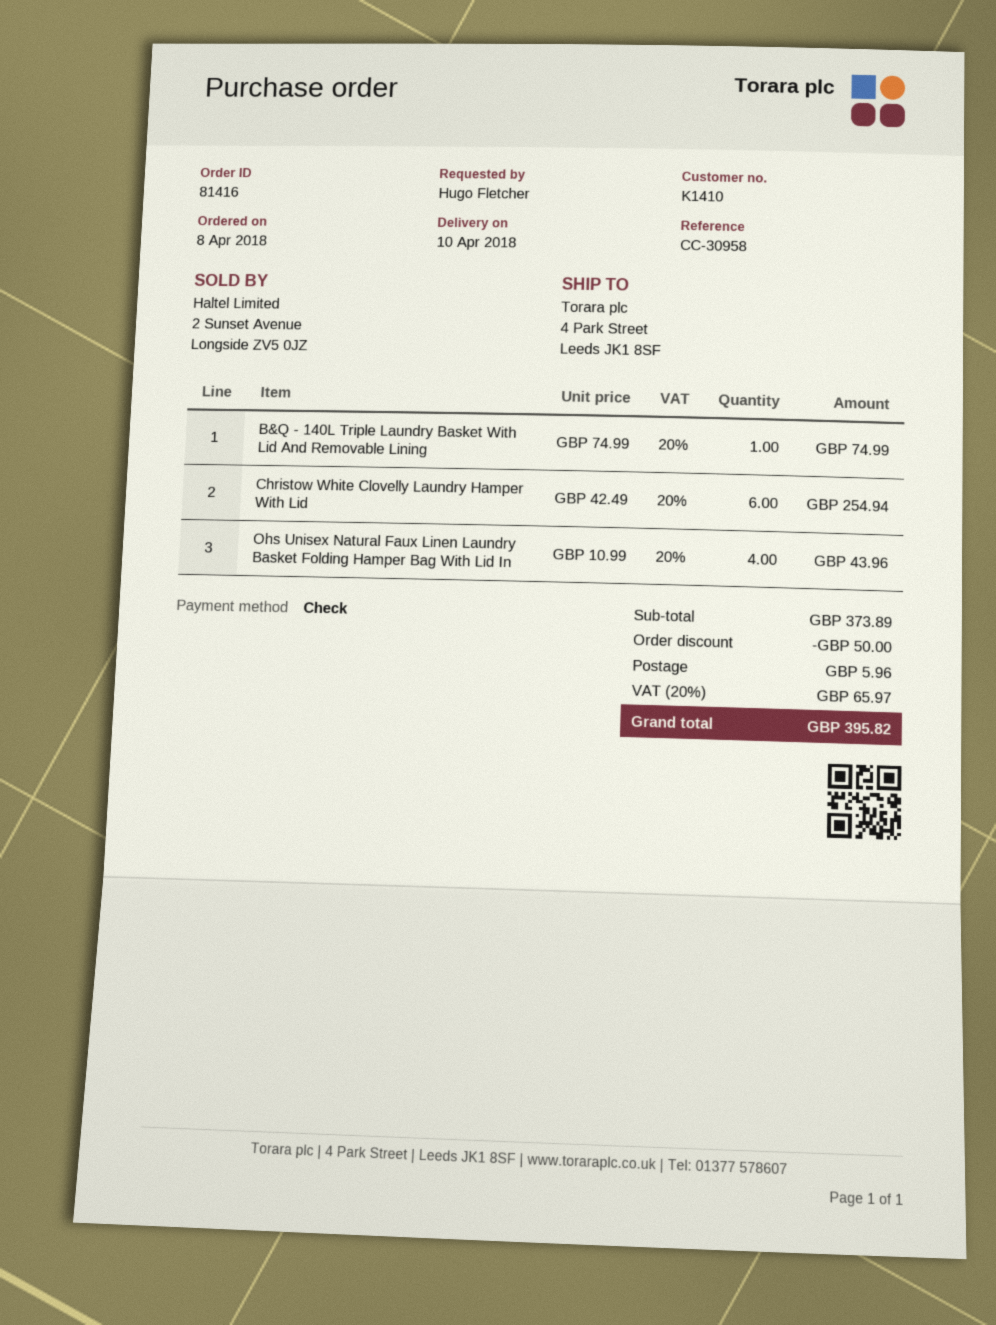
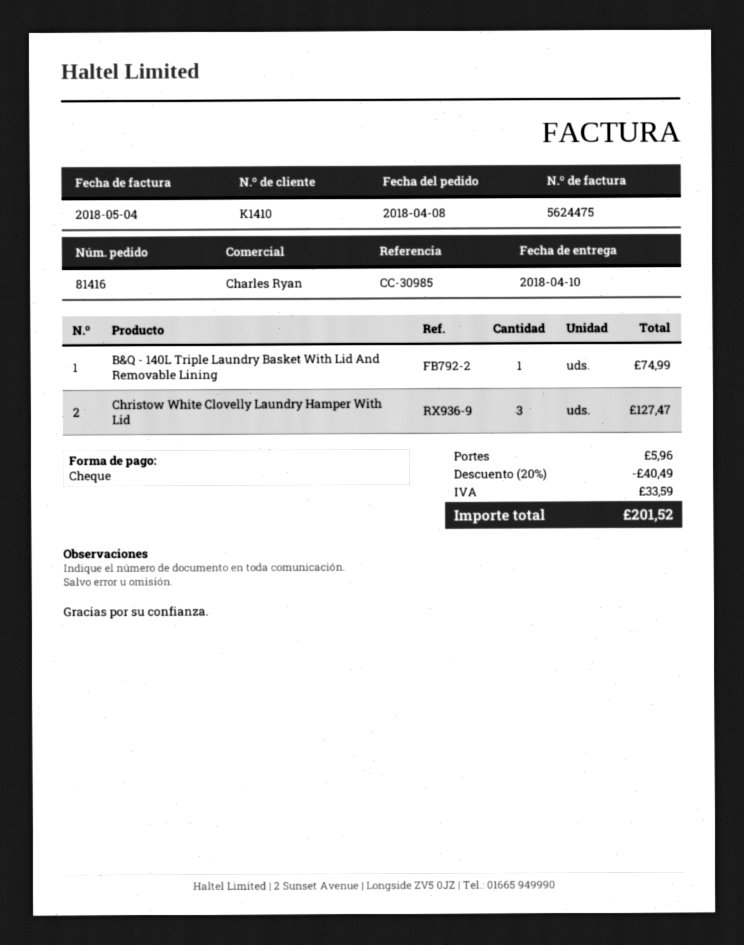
reference: CC-30958 -> CC-30985
Christow White Clovelly Laundry Hamper With Lid: 6 for 254.94 -> 3 for 127.47
Ohs Unisex Natural Faux Linen Laundry Basket Folding Hamper Bag With Lid In: 4 for 43.96 -> none
discount: 50.00 -> 40.49
tax: 65.97 -> 33.59
total: 395.82 -> 201.52

